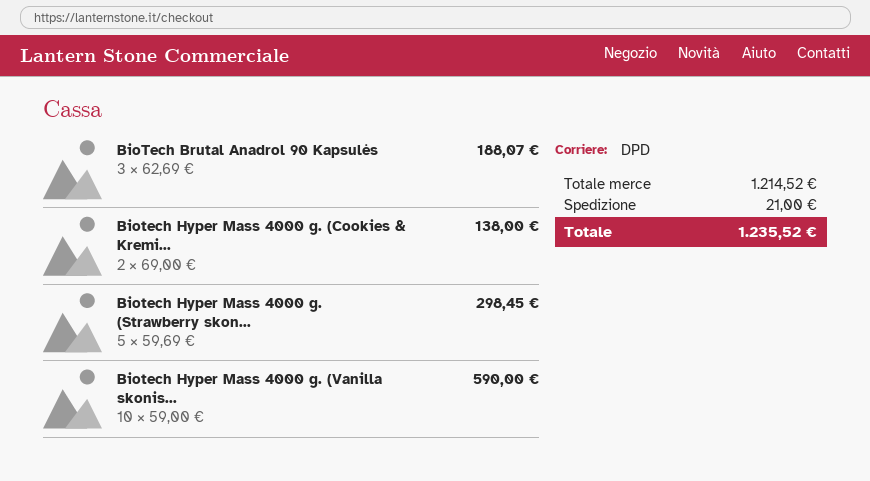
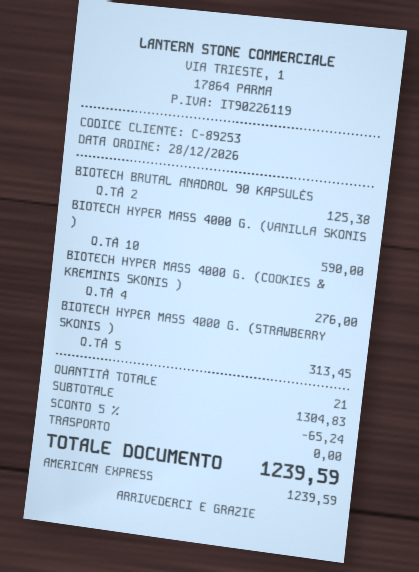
BioTech Brutal Anadrol 90 Kapsulės: 3 for 188.07 -> 2 for 125.38
Biotech Hyper Mass 4000 g. (Cookies & Kremi...: 2 for 138.00 -> 4 for 276.00
Biotech Hyper Mass 4000 g. (Strawberry skon...: 5 for 298.45 -> 5 for 313.45
subtotal: 1214.52 -> 1304.83
discount: none -> 5% = 65.24
shipping: 21.00 -> 0.00
total: 1235.52 -> 1239.59

